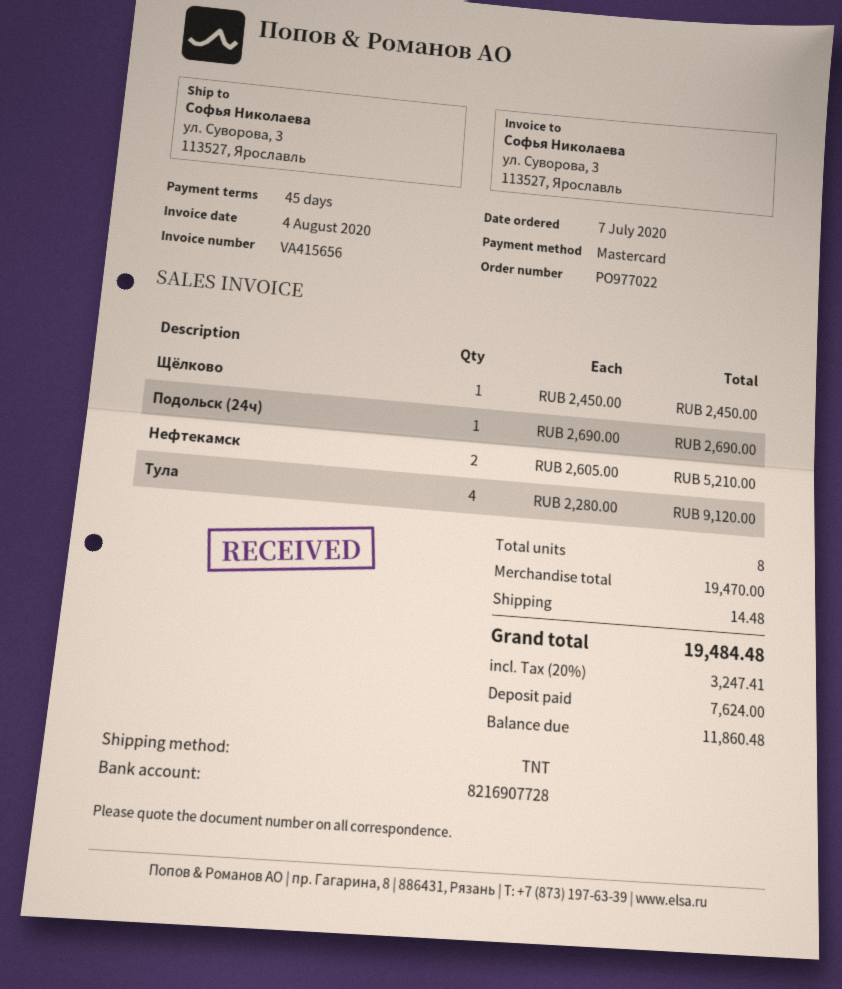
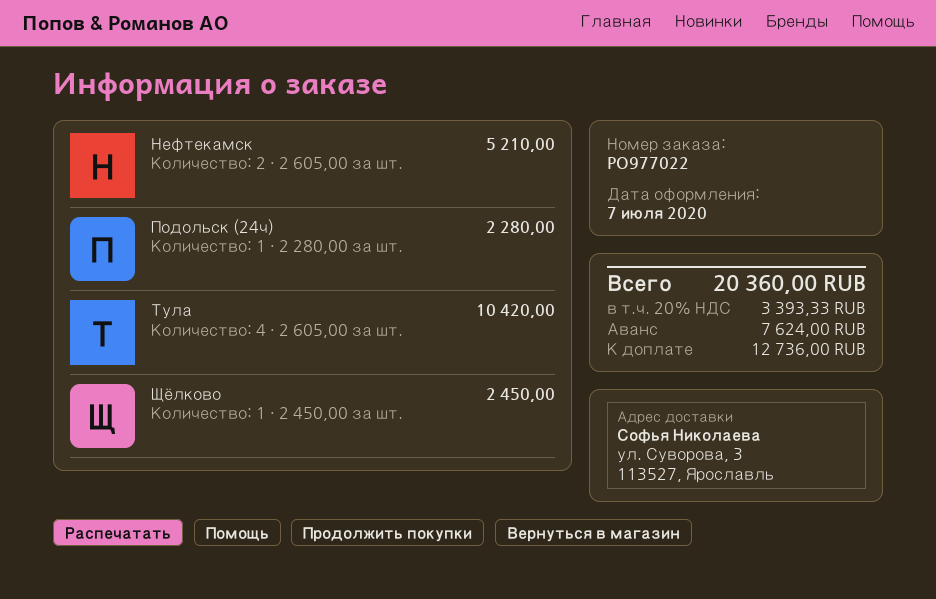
Подольск (24ч): 1 x 2690.00 = 2690.00 -> 1 x 2280.00 = 2280.00
Тула: 4 x 2280.00 = 9120.00 -> 4 x 2605.00 = 10420.00
shipping: 14.48 -> none
tax: 20% = 3247.41 -> 20% = 3393.33
total: 19484.48 -> 20360.00
balance: 11860.48 -> 12736.00

